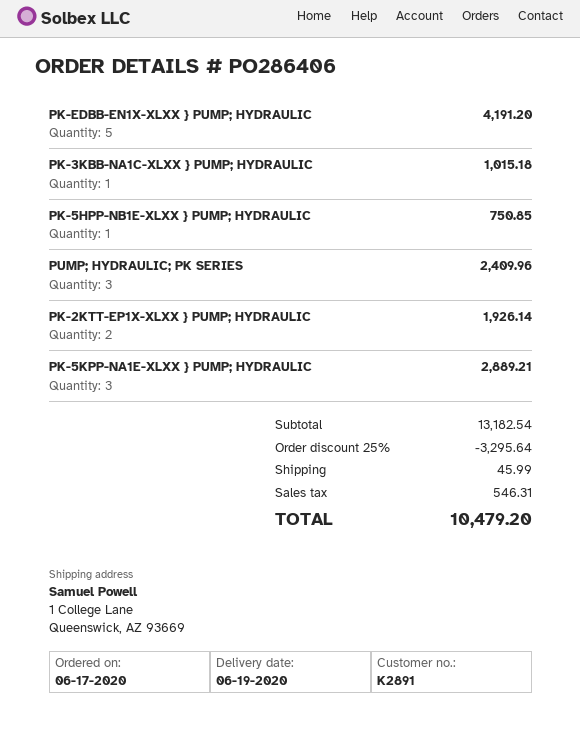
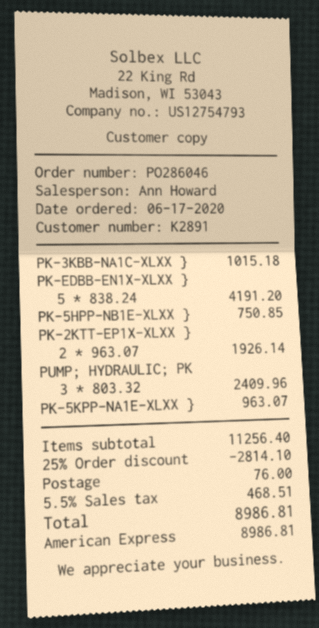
order number: PO286406 -> PO286046
PK-5KPP-NA1E-XLXX } PUMP; HYDRAULIC: 3 for 2889.21 -> 1 for 963.07
subtotal: 13182.54 -> 11256.40
discount: 25% = 3295.64 -> 25% = 2814.10
shipping: 45.99 -> 76.00
tax: 546.31 -> 468.51
total: 10479.20 -> 8986.81

